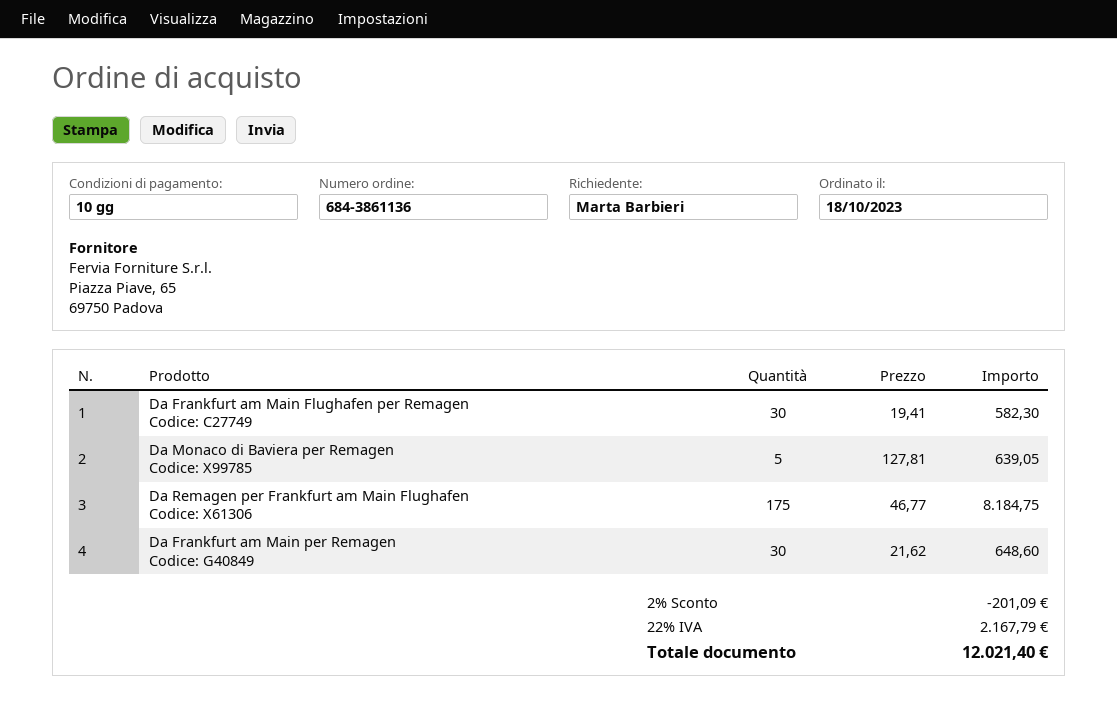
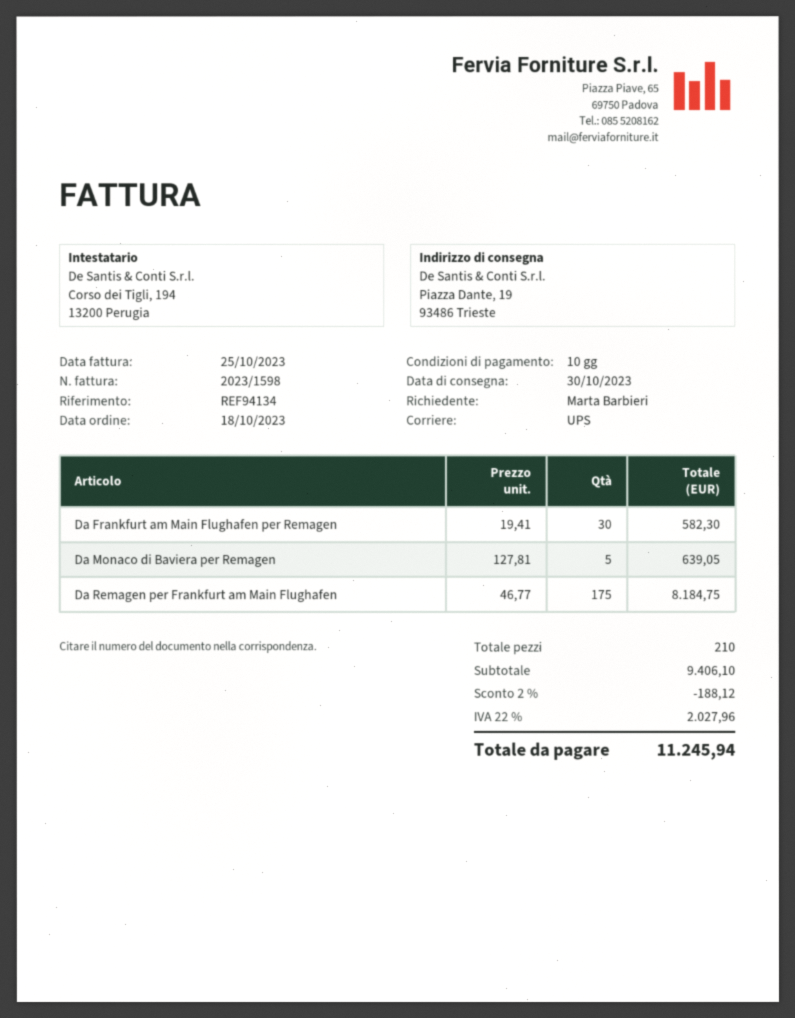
Da Frankfurt am Main per Remagen: 30 x 21.62 = 648.60 -> none
discount: 2% = 201.09 -> 2% = 188.12
tax: 22% = 2167.79 -> 22% = 2027.96
total: 12021.40 -> 11245.94

